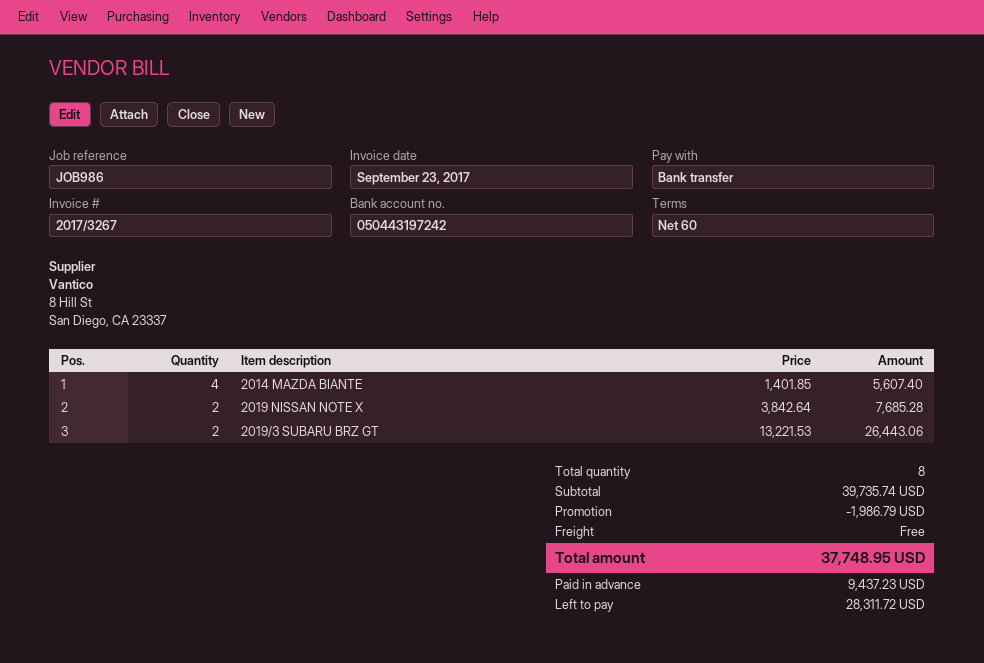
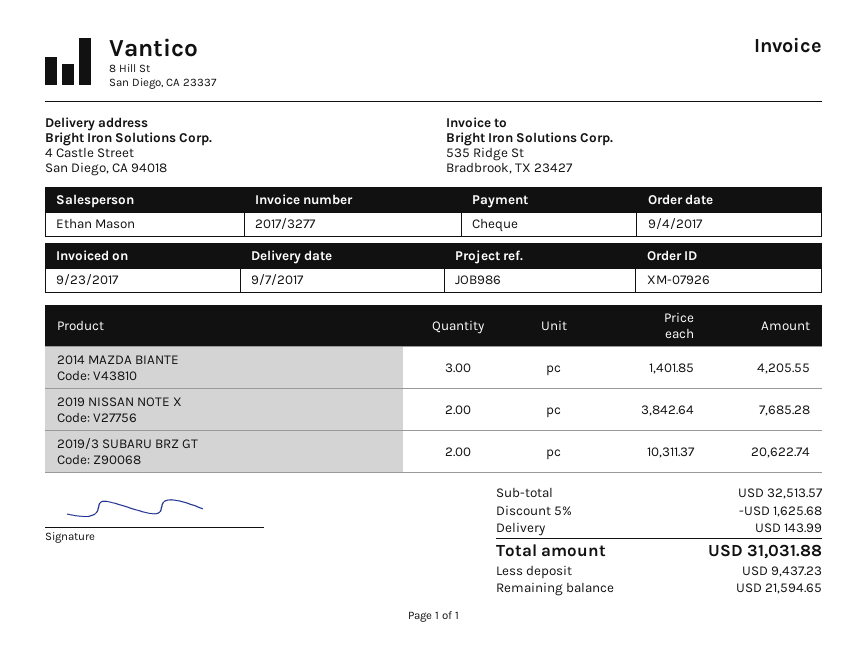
invoice number: 2017/3267 -> 2017/3277
payment method: bank transfer -> cheque
2014 MAZDA BIANTE: 4 x 1401.85 = 5607.40 -> 3 x 1401.85 = 4205.55
2019/3 SUBARU BRZ GT: 2 x 13221.53 = 26443.06 -> 2 x 10311.37 = 20622.74
subtotal: 39735.74 -> 32513.57
discount: 1986.79 -> 1625.68
shipping: 0.00 -> 143.99
total: 37748.95 -> 31031.88
balance: 28311.72 -> 21594.65

